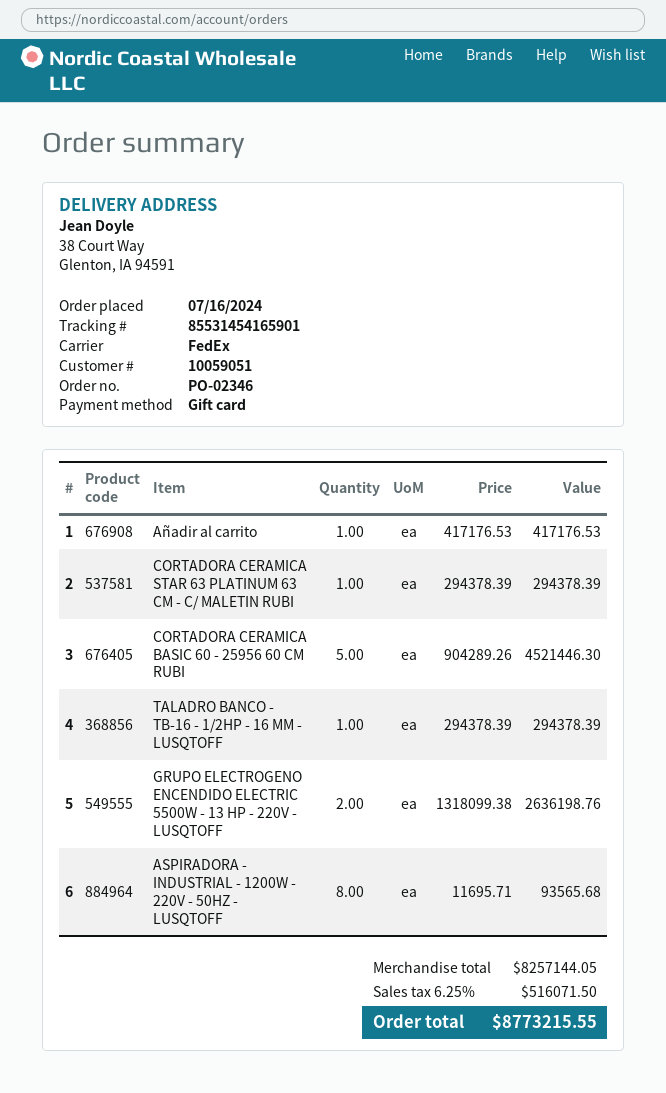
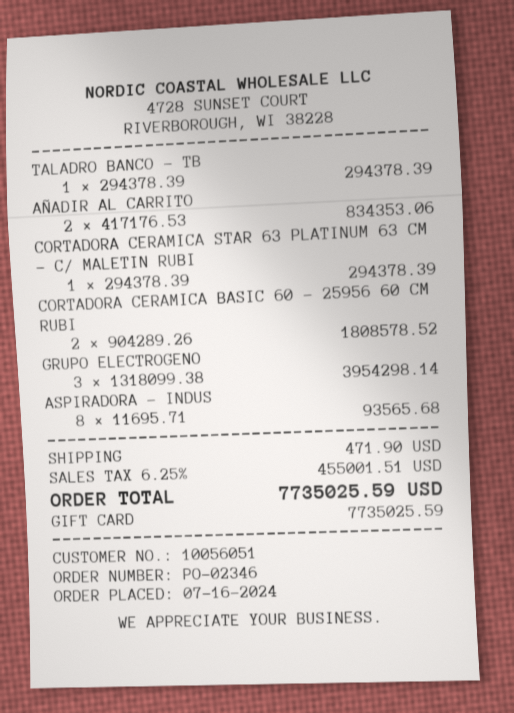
customer number: 10059051 -> 10056051
Añadir al carrito: 1 x 417176.53 = 417176.53 -> 2 x 417176.53 = 834353.06
CORTADORA CERAMICA BASIC 60 - 25956 60 CM RUBI: 5 x 904289.26 = 4521446.30 -> 2 x 904289.26 = 1808578.52
GRUPO ELECTROGENO ENCENDIDO ELECTRIC 5500W - 13 HP - 220V - LUSQTOFF: 2 x 1318099.38 = 2636198.76 -> 3 x 1318099.38 = 3954298.14
shipping: none -> 471.90
tax: 6.25% = 516071.50 -> 6.25% = 455001.51
total: 8773215.55 -> 7735025.59

